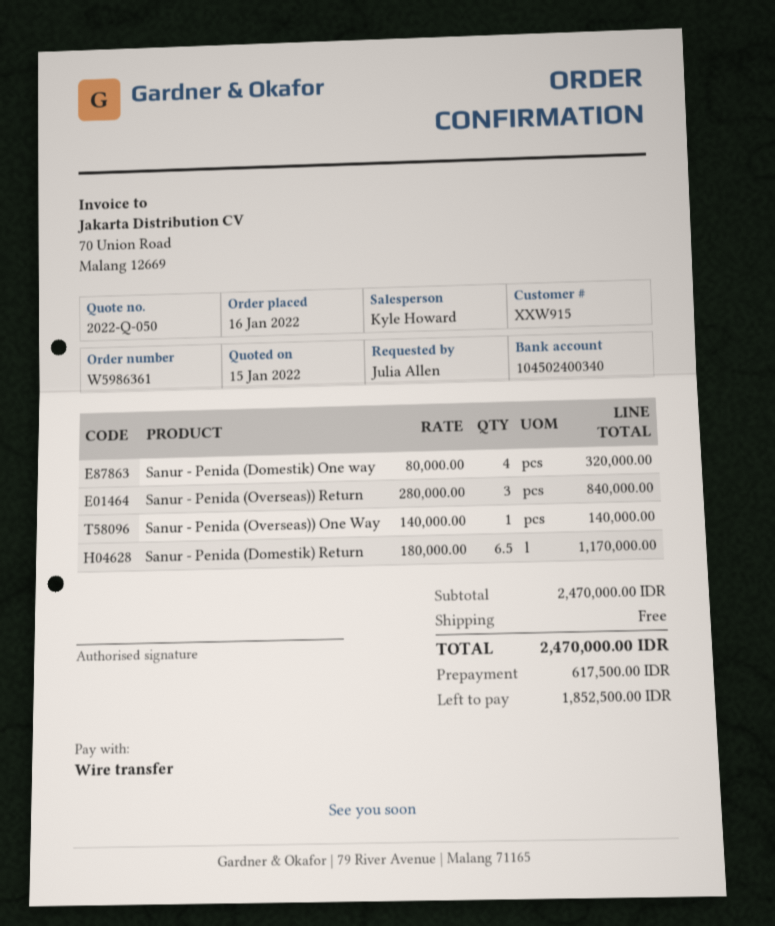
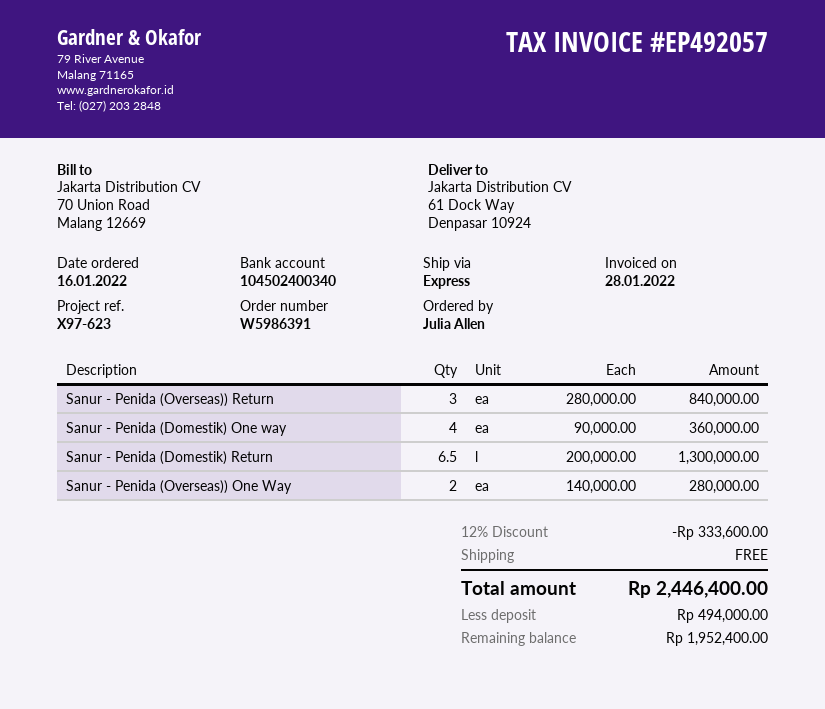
order number: W5986361 -> W5986391
Sanur - Penida (Domestik) One way: 4 x 80000.00 = 320000.00 -> 4 x 90000.00 = 360000.00
Sanur - Penida (Overseas)) One Way: 1 x 140000.00 = 140000.00 -> 2 x 140000.00 = 280000.00
Sanur - Penida (Domestik) Return: 6.5 x 180000.00 = 1170000.00 -> 6.5 x 200000.00 = 1300000.00
discount: none -> 12% = 333600.00
total: 2470000.00 -> 2446400.00
deposit: 617500.00 -> 494000.00
balance: 1852500.00 -> 1952400.00

